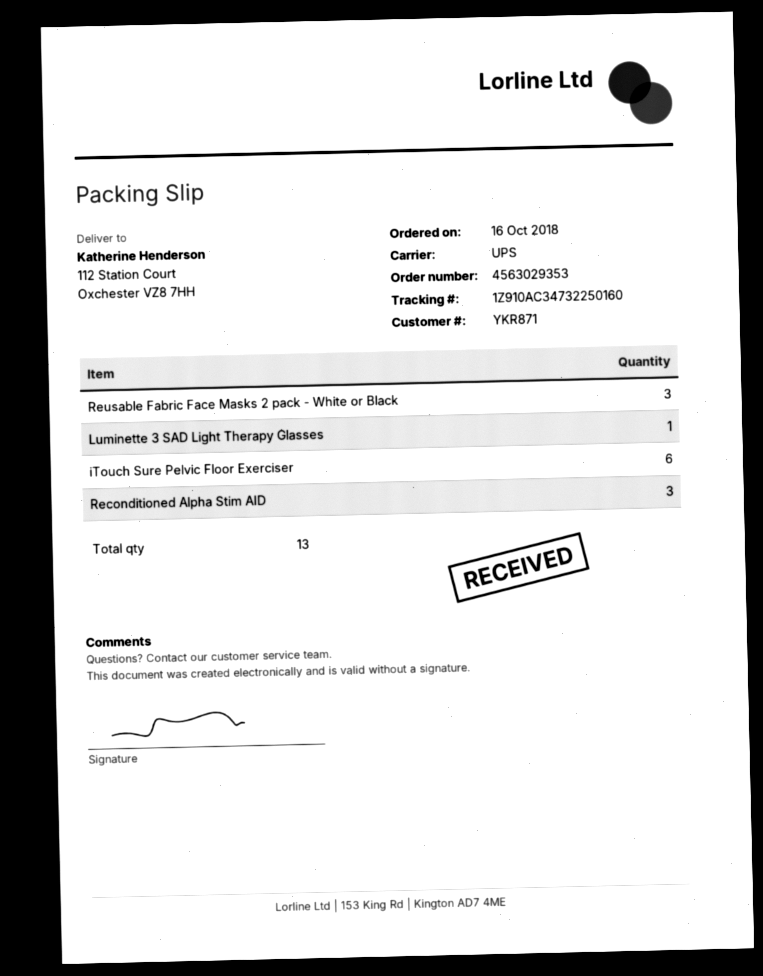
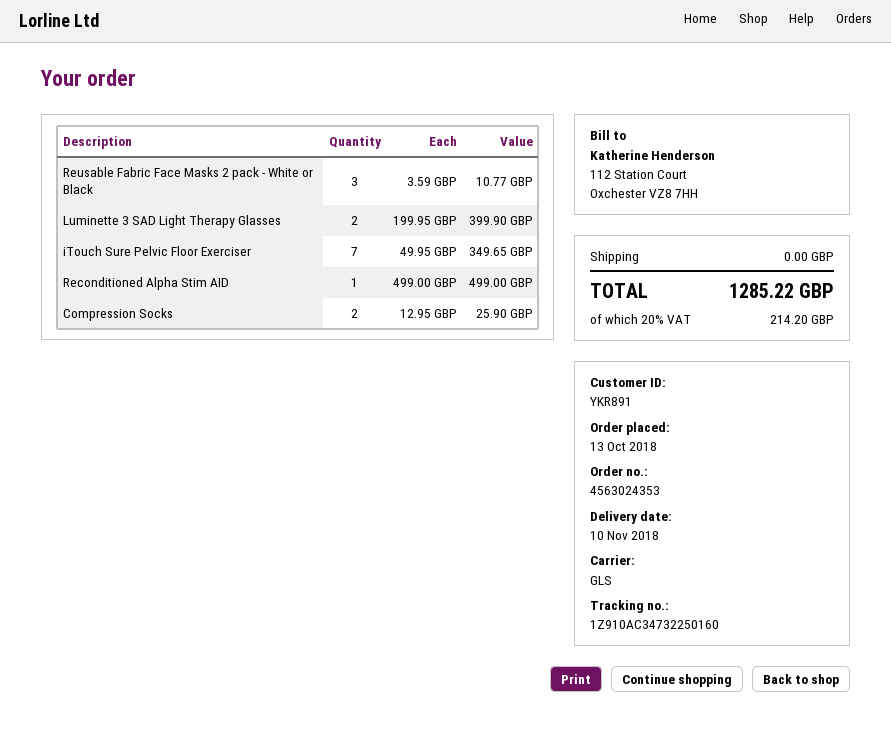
order number: 4563029353 -> 4563024353
order date: 2018-10-16 -> 2018-10-13
customer number: YKR871 -> YKR891
shipping method: UPS -> GLS
Luminette 3 SAD Light Therapy Glasses: 1 -> 2
iTouch Sure Pelvic Floor Exerciser: 6 -> 7
Reconditioned Alpha Stim AID: 3 -> 1
Compression Socks: none -> 2

